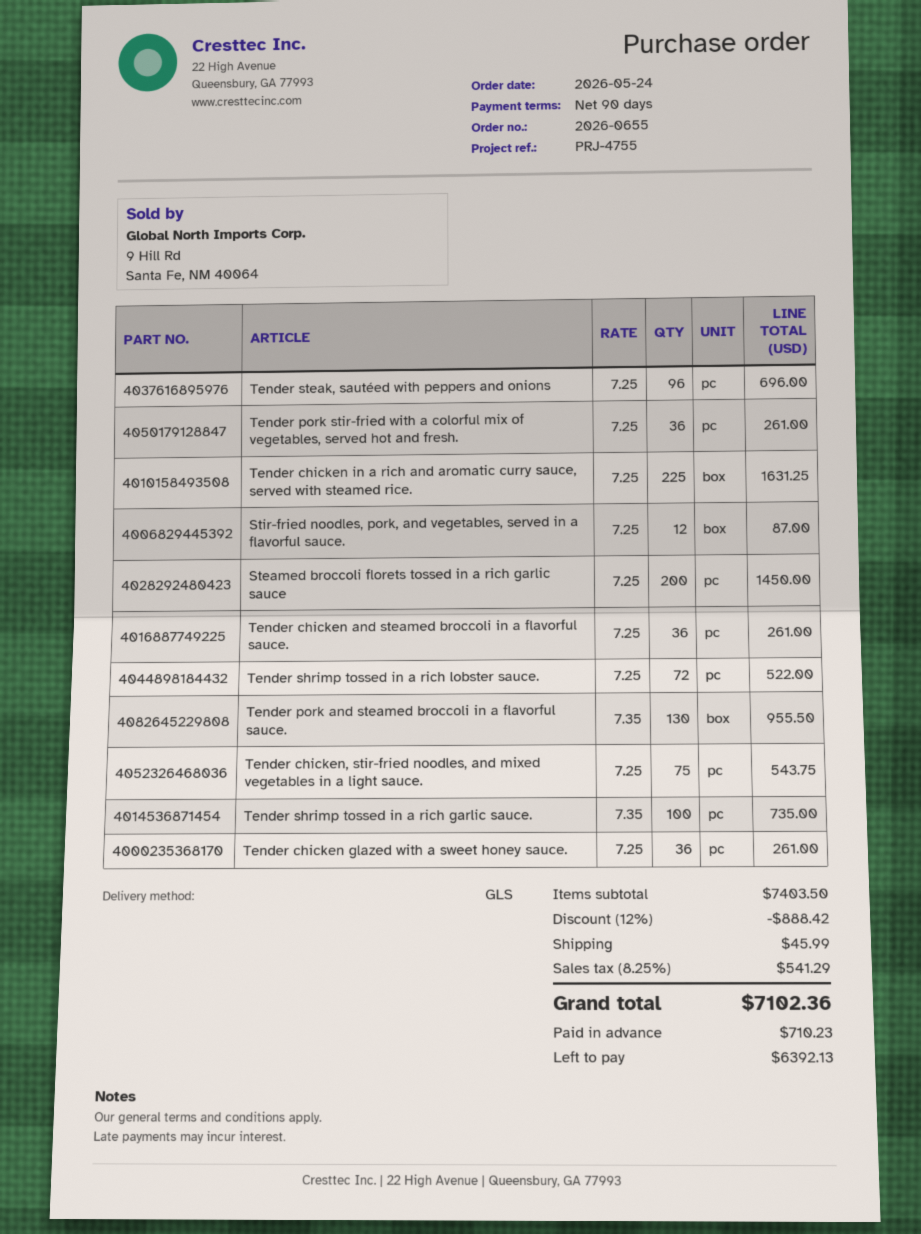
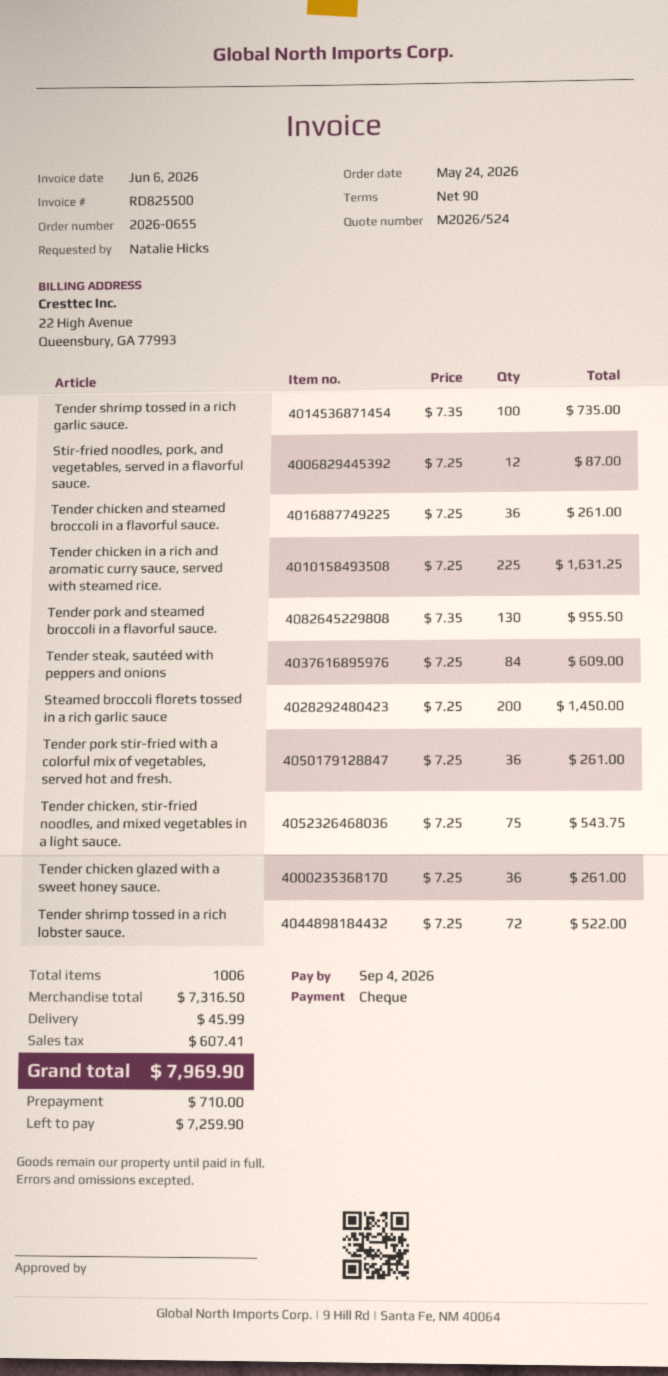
Tender steak, sautéed with peppers and onions: 96 x 7.25 = 696.00 -> 84 x 7.25 = 609.00
subtotal: 7403.50 -> 7316.50
discount: 12% = 888.42 -> none
tax: 541.29 -> 607.41
total: 7102.36 -> 7969.90
deposit: 710.23 -> 710.00
balance: 6392.13 -> 7259.90

